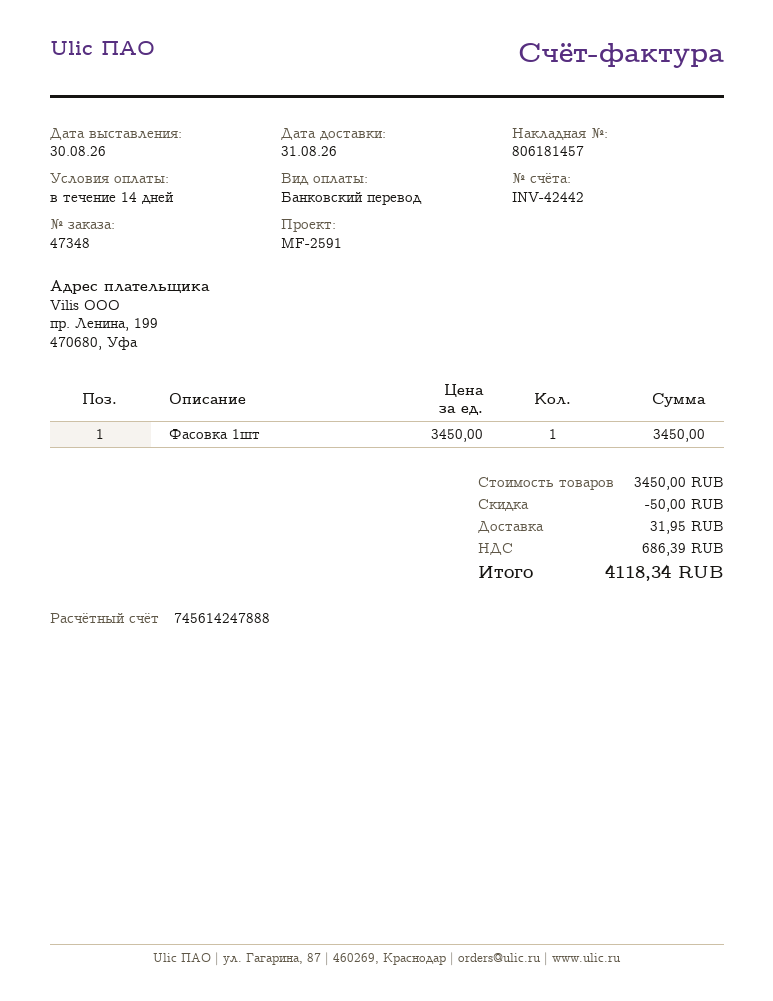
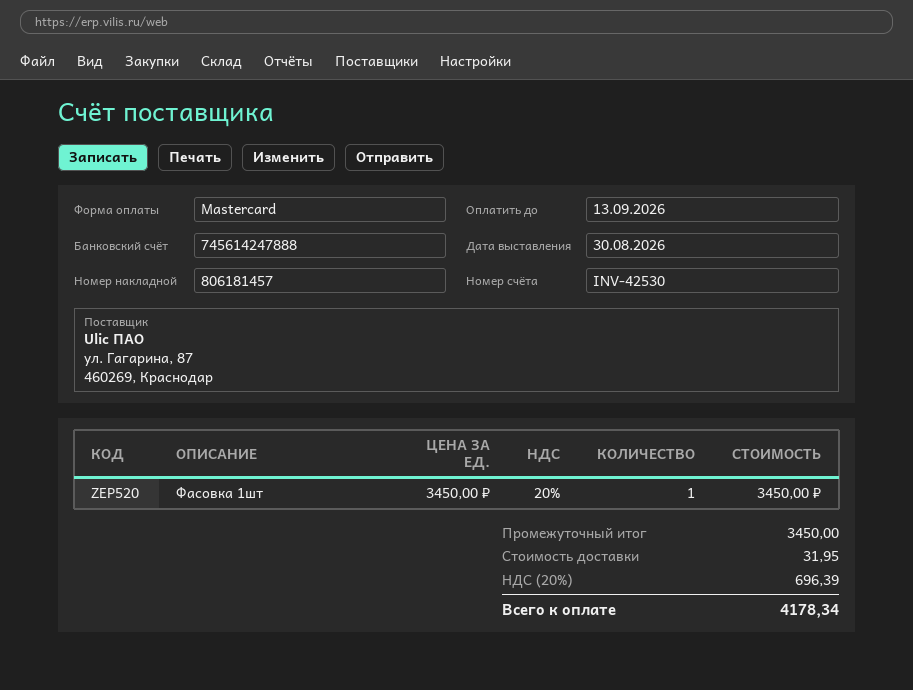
invoice number: INV-42442 -> INV-42530
payment method: bank transfer -> Mastercard
discount: 50.00 -> none
tax: 686.39 -> 696.39
total: 4118.34 -> 4178.34

